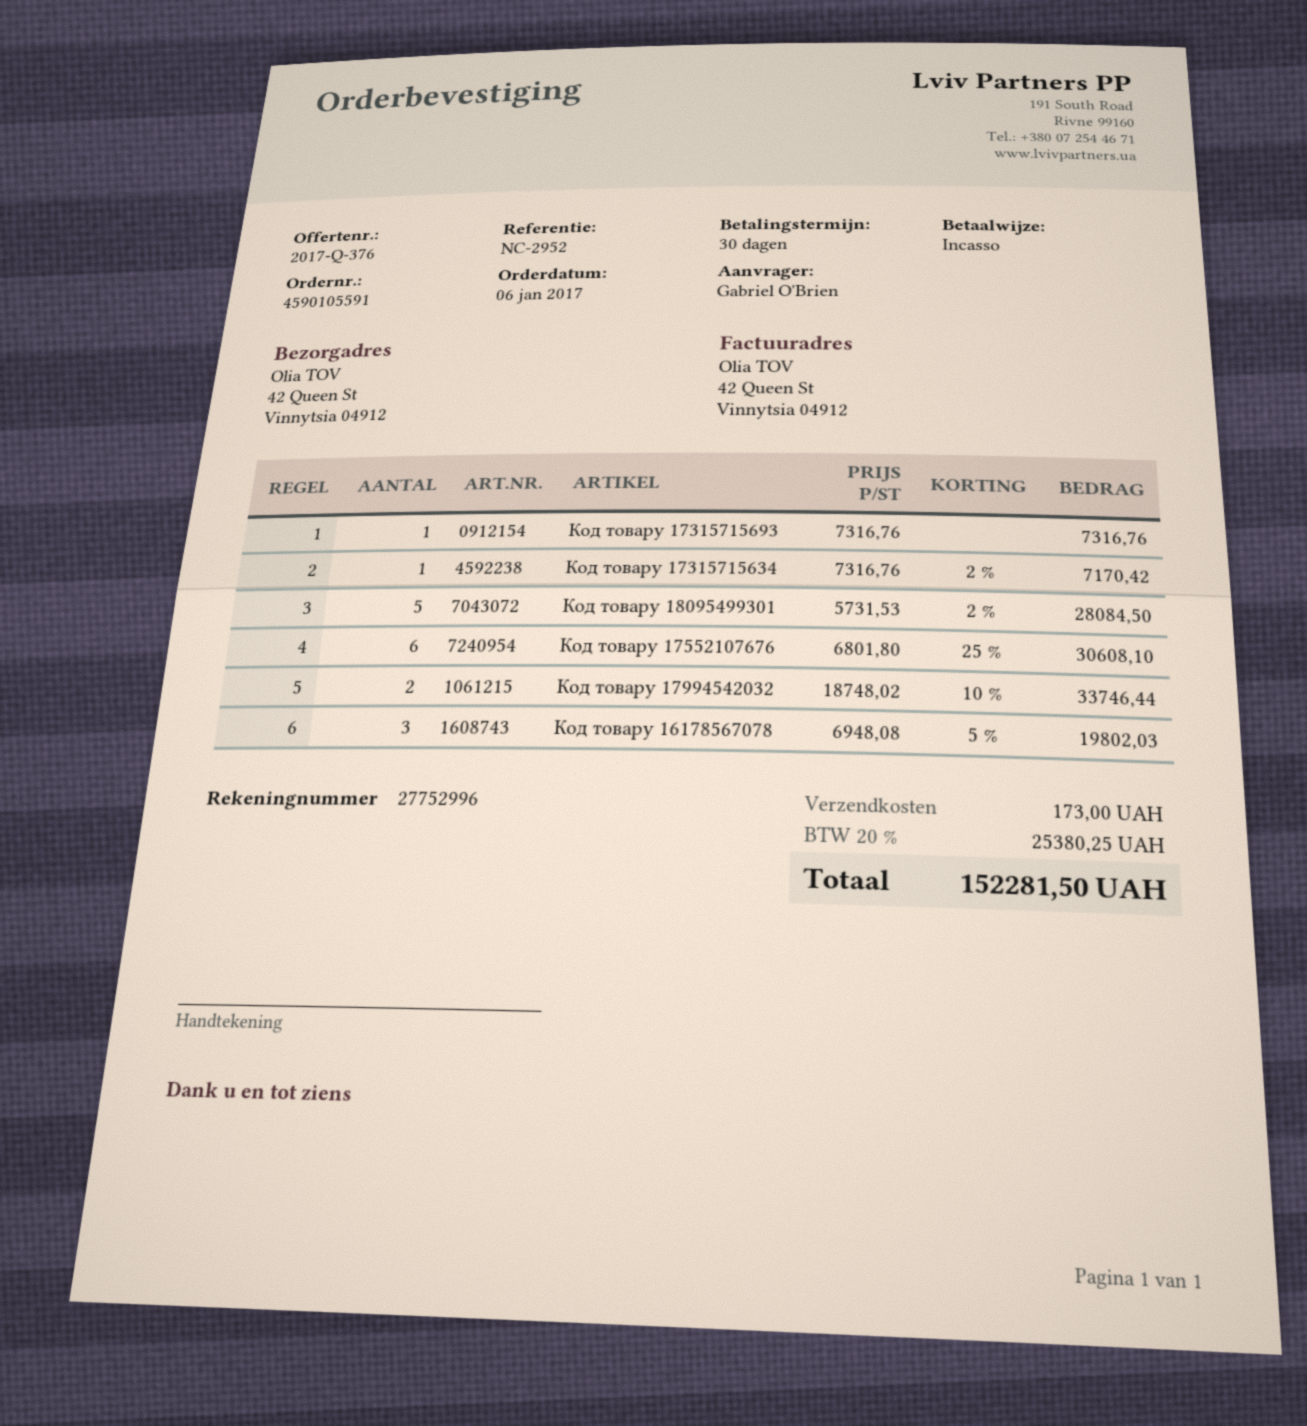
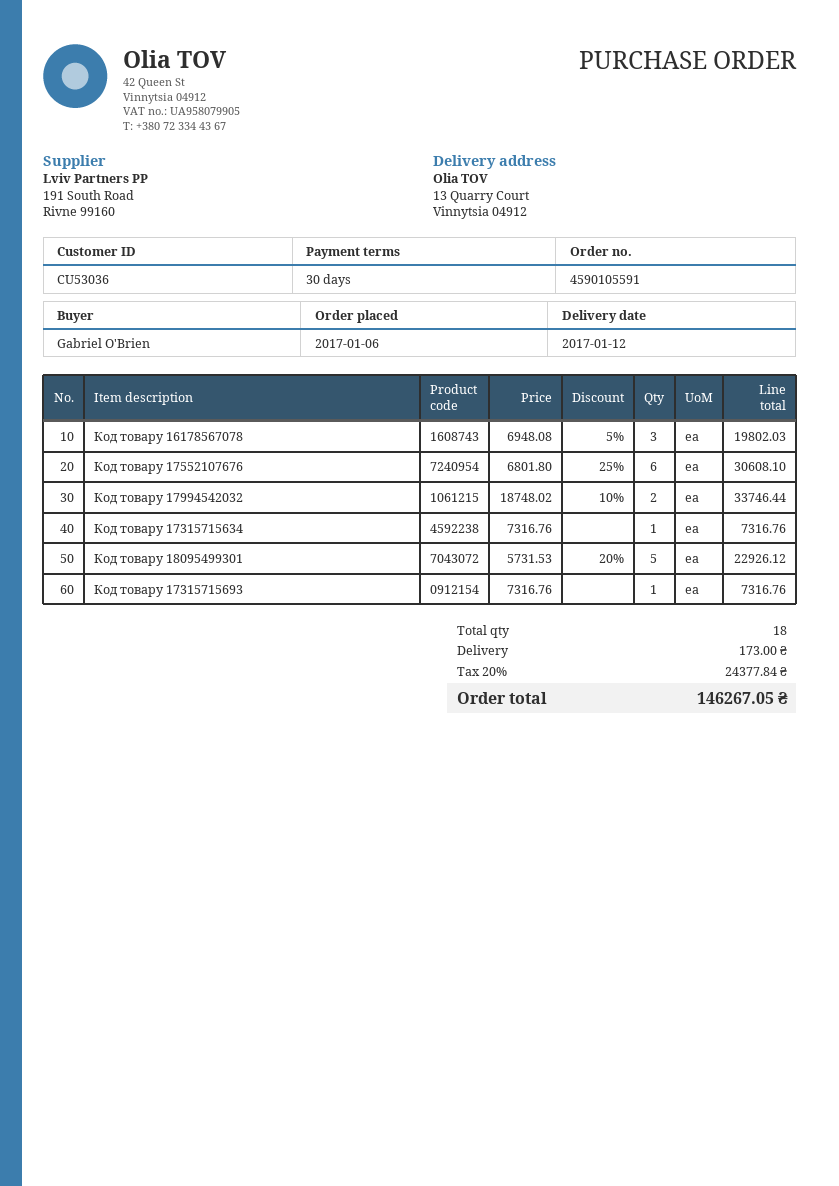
ship to: 42 Queen St, Vinnytsia 04912 -> 13 Quarry Court, Vinnytsia 04912
Код товару 17315715634: 1 x 7316.76 - 2% = 7170.42 -> 1 x 7316.76 = 7316.76
Код товару 18095499301: 5 x 5731.53 - 2% = 28084.50 -> 5 x 5731.53 - 20% = 22926.12
tax: 20% = 25380.25 -> 20% = 24377.84
total: 152281.50 -> 146267.05

